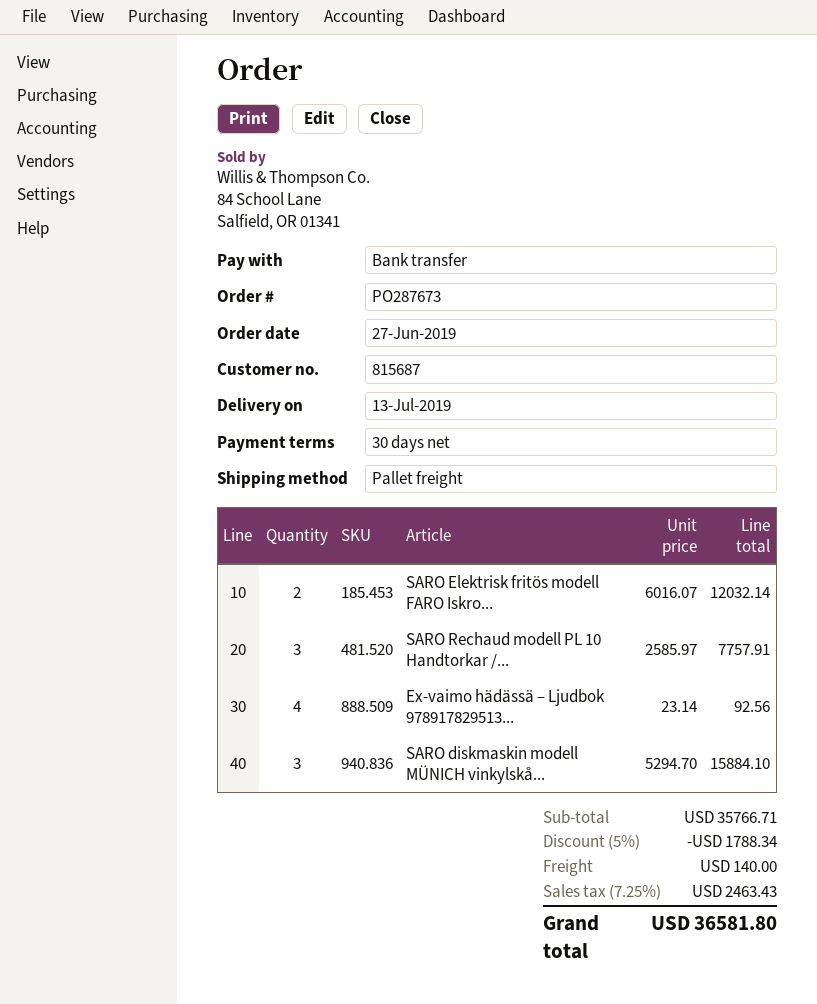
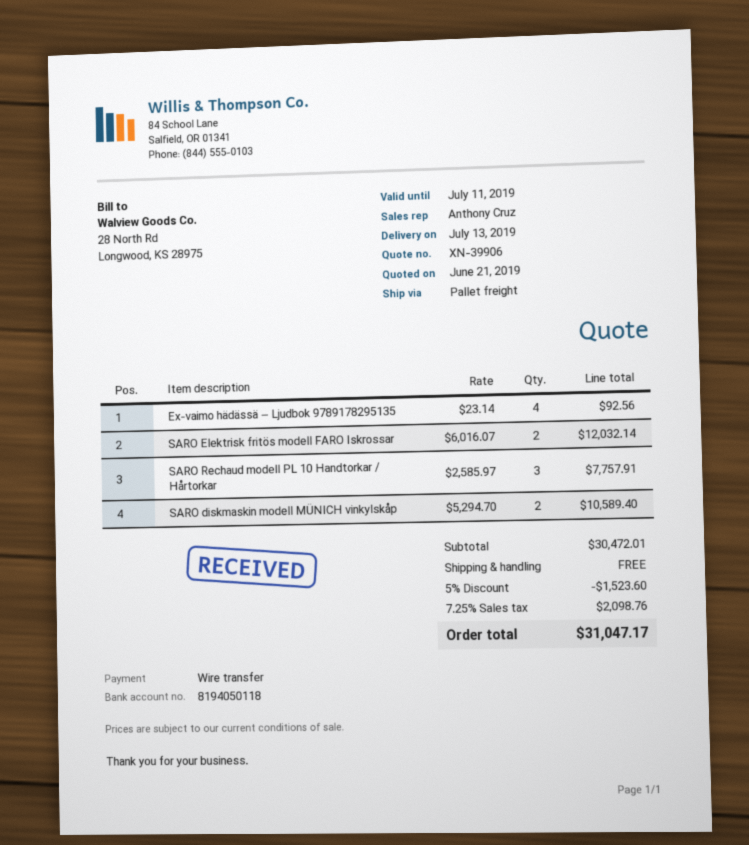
SARO diskmaskin modell MÜNICH vinkylskå...: 3 x 5294.70 = 15884.10 -> 2 x 5294.70 = 10589.40
subtotal: 35766.71 -> 30472.01
discount: 5% = 1788.34 -> 5% = 1523.60
shipping: 140.00 -> 0.00
tax: 7.25% = 2463.43 -> 7.25% = 2098.76
total: 36581.80 -> 31047.17

